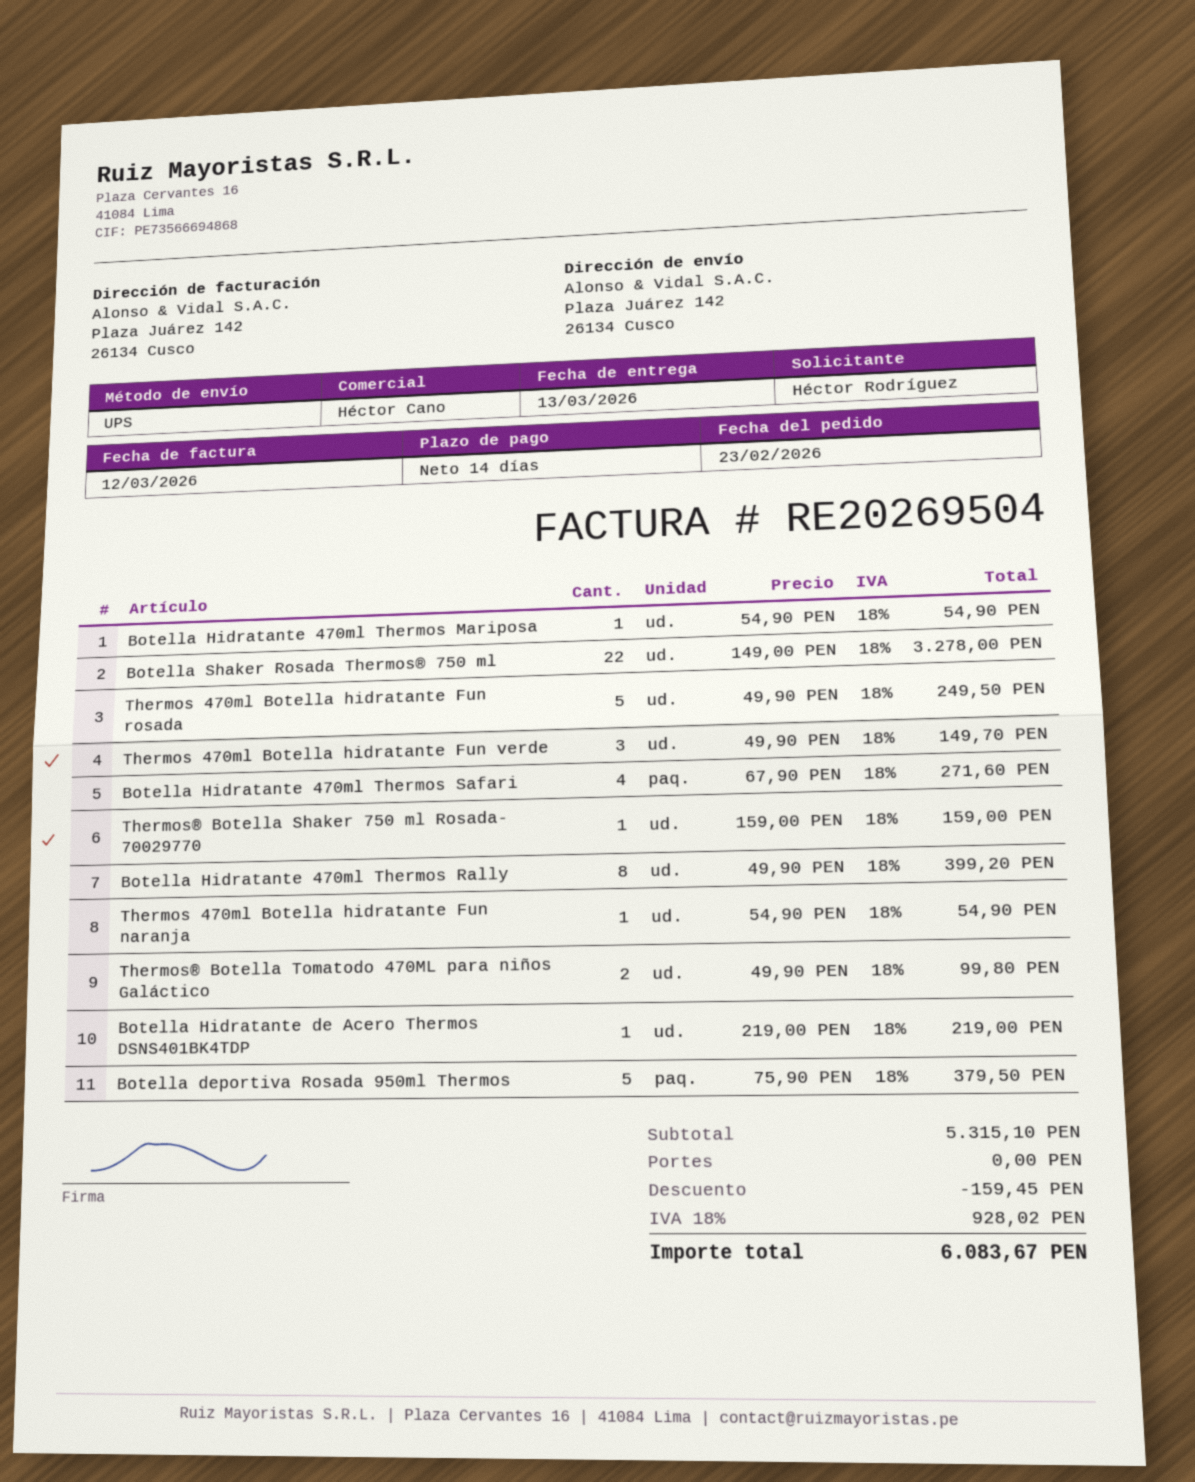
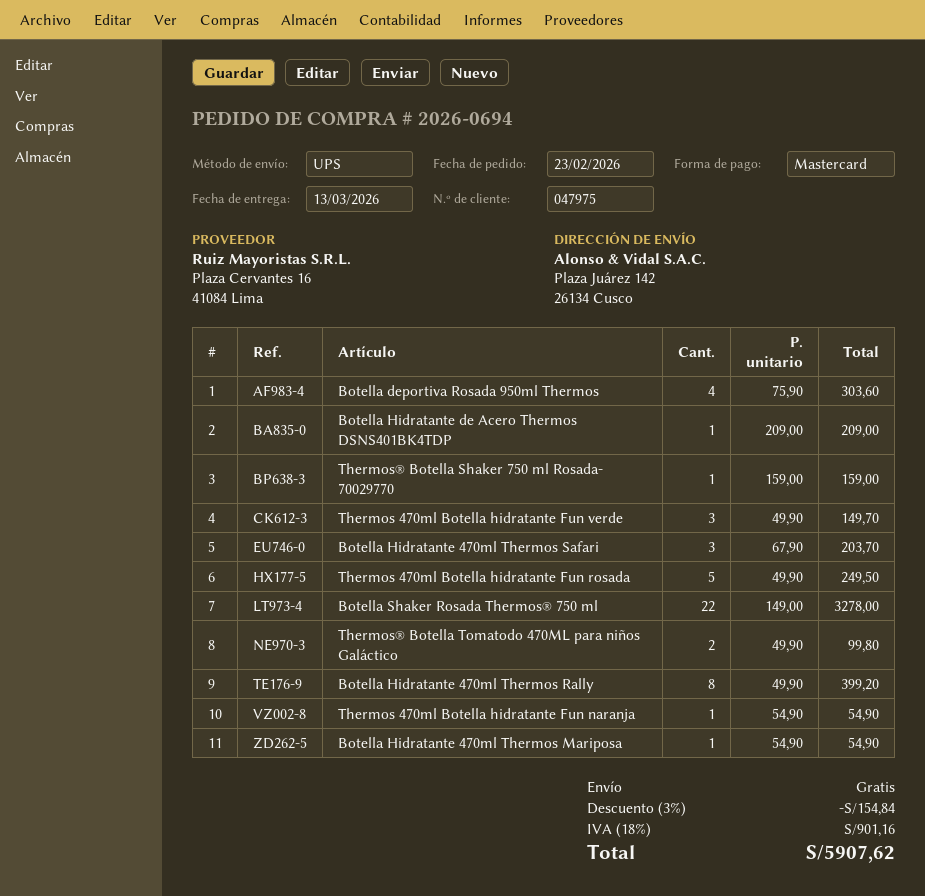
Botella Hidratante 470ml Thermos Safari: 4 x 67.90 = 271.60 -> 3 x 67.90 = 203.70
Botella Hidratante de Acero Thermos DSNS401BK4TDP: 1 x 219.00 = 219.00 -> 1 x 209.00 = 209.00
Botella deportiva Rosada 950ml Thermos: 5 x 75.90 = 379.50 -> 4 x 75.90 = 303.60
discount: 159.45 -> 154.84
tax: 18% = 928.02 -> 18% = 901.16
total: 6083.67 -> 5907.62

